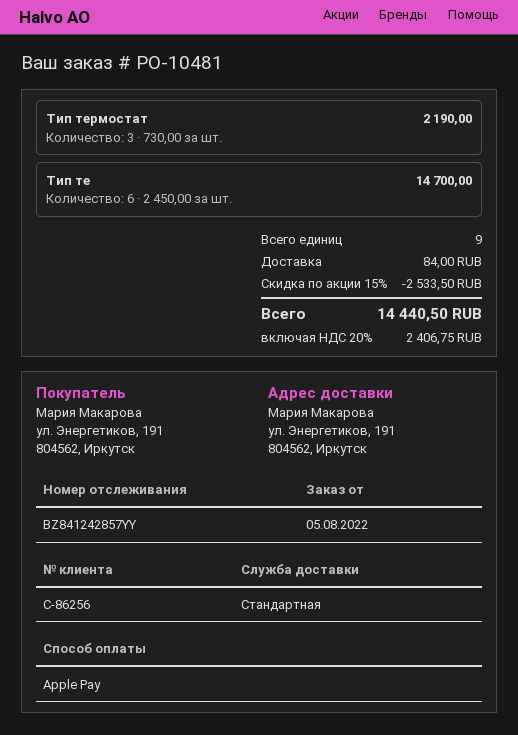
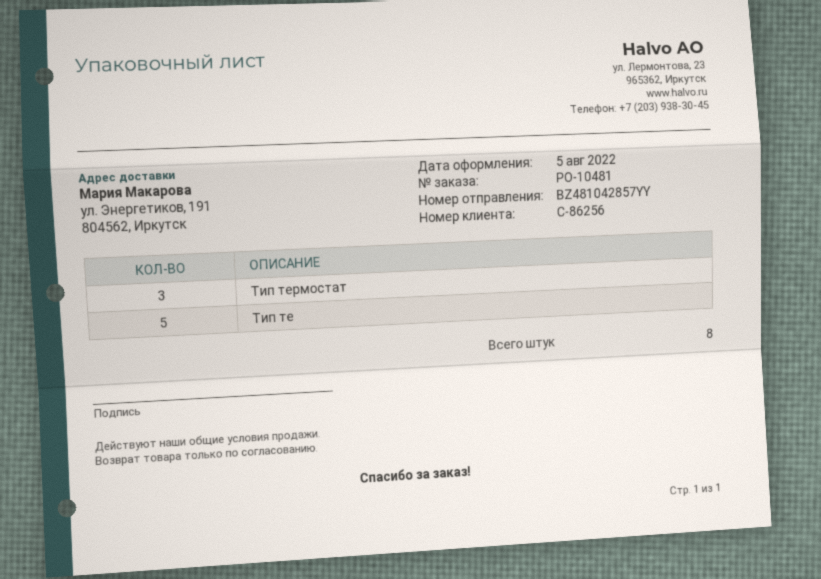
tracking number: BZ841242857YY -> BZ481042857YY
Тип те: 6 -> 5
total quantity: 9 -> 8

